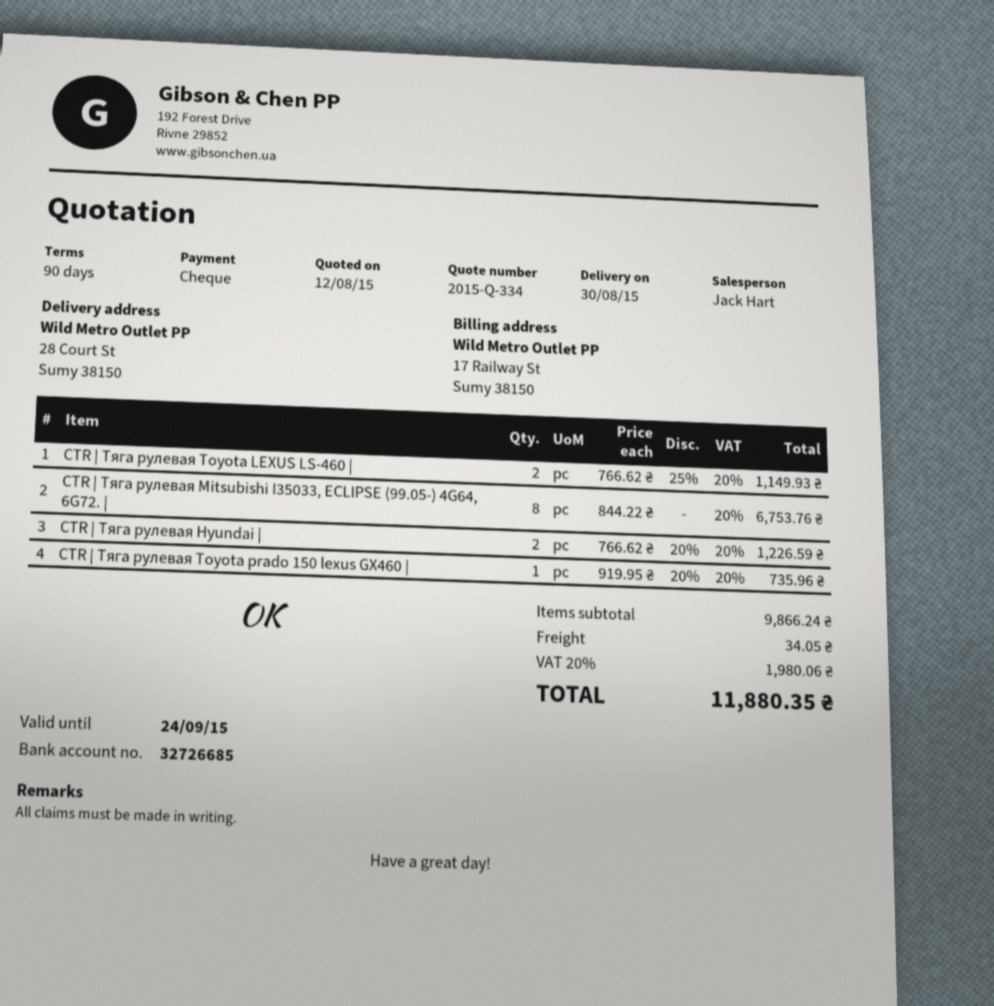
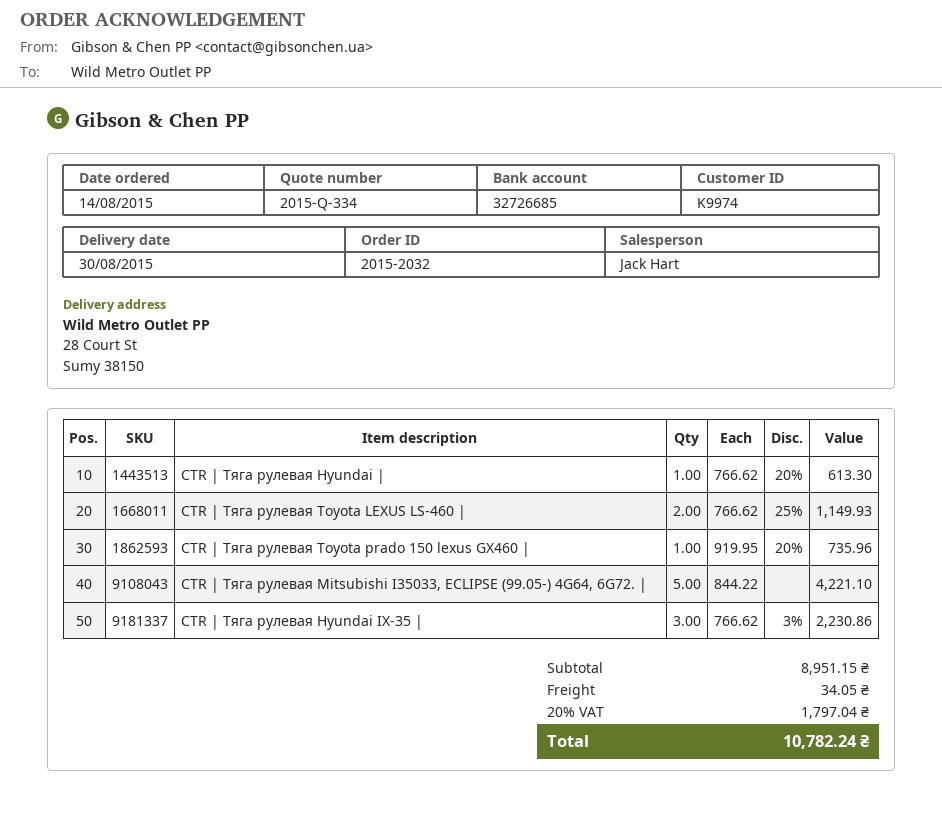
CTR | Тяга рулевая Mitsubishi I35033, ECLIPSE (99.05-) 4G64, 6G72. |: 8 x 844.22 = 6753.76 -> 5 x 844.22 = 4221.10
CTR | Тяга рулевая Hyundai |: 2 x 766.62 - 20% = 1226.59 -> 1 x 766.62 - 20% = 613.30
CTR | Тяга рулевая Hyundai IX-35 |: none -> 3 x 766.62 - 3% = 2230.86
subtotal: 9866.24 -> 8951.15
tax: 20% = 1980.06 -> 20% = 1797.04
total: 11880.35 -> 10782.24

